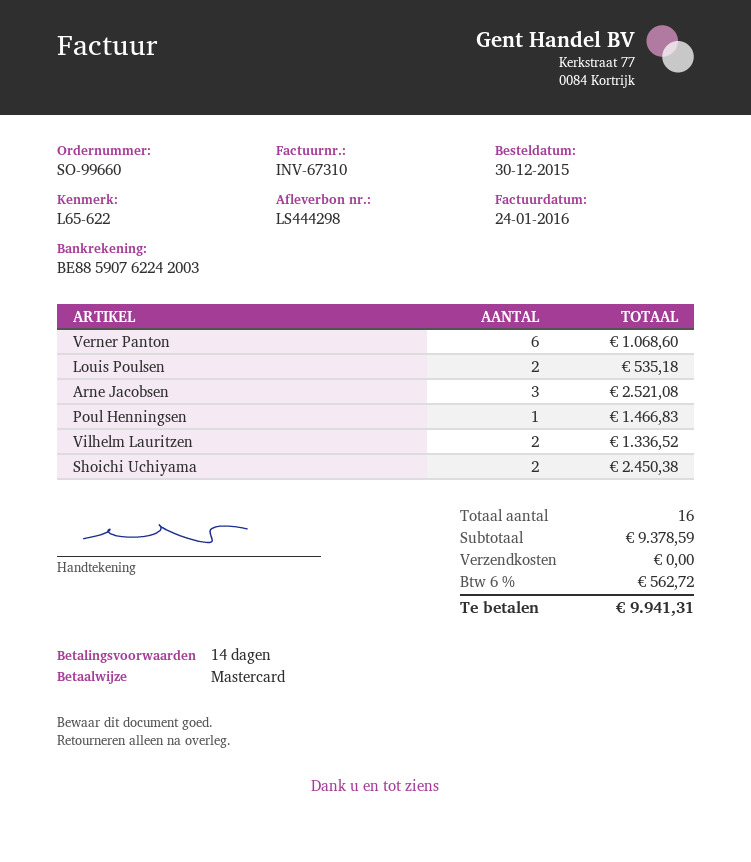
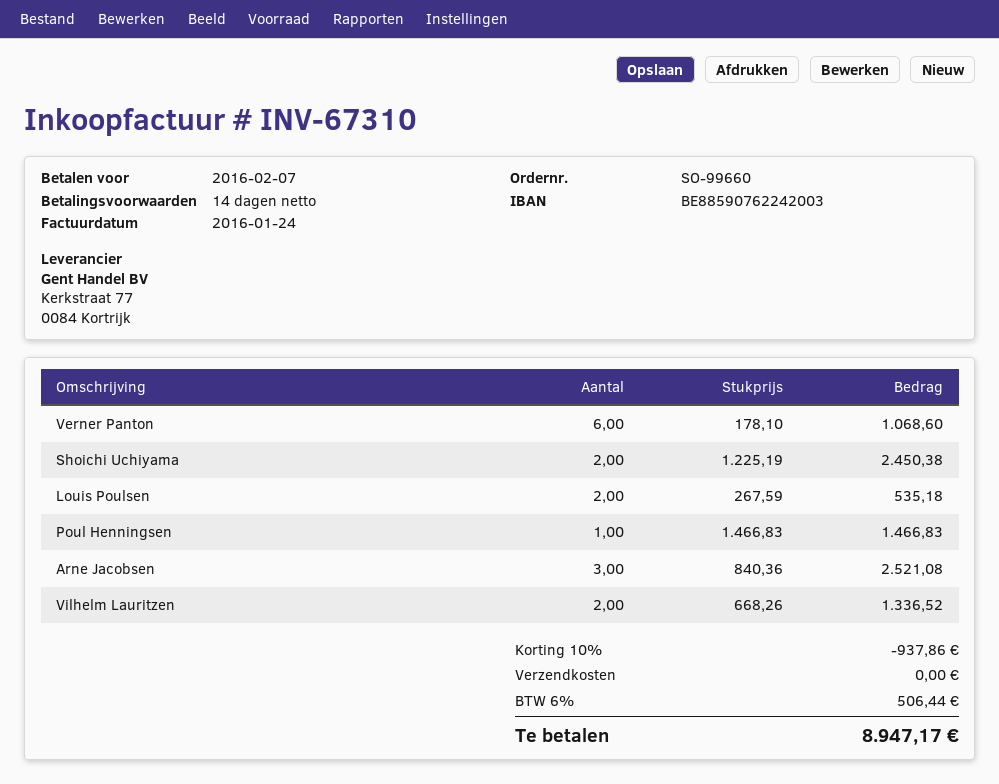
discount: none -> 10% = 937.86
tax: 6% = 562.72 -> 6% = 506.44
total: 9941.31 -> 8947.17

